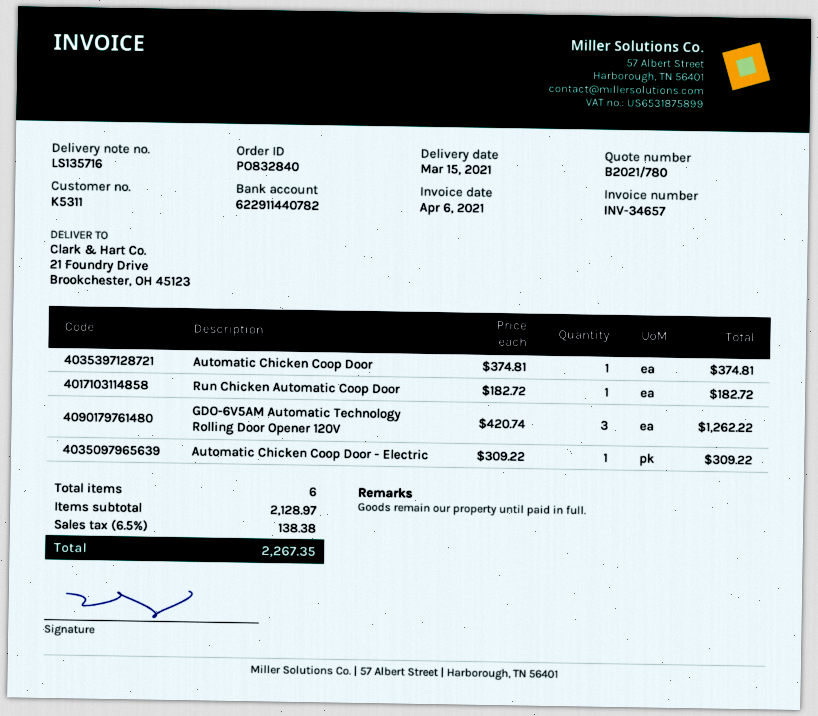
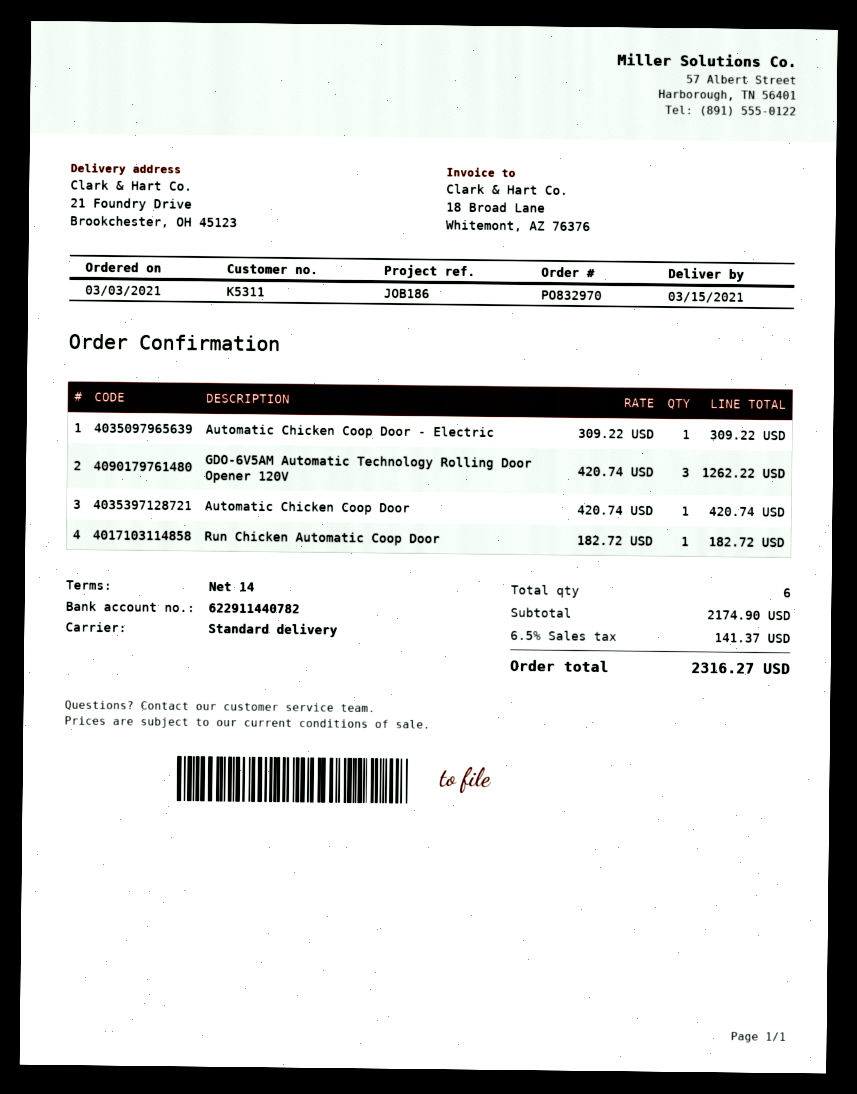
order number: PO832840 -> PO832970
Automatic Chicken Coop Door: 1 x 374.81 = 374.81 -> 1 x 420.74 = 420.74
subtotal: 2128.97 -> 2174.90
tax: 6.5% = 138.38 -> 6.5% = 141.37
total: 2267.35 -> 2316.27

